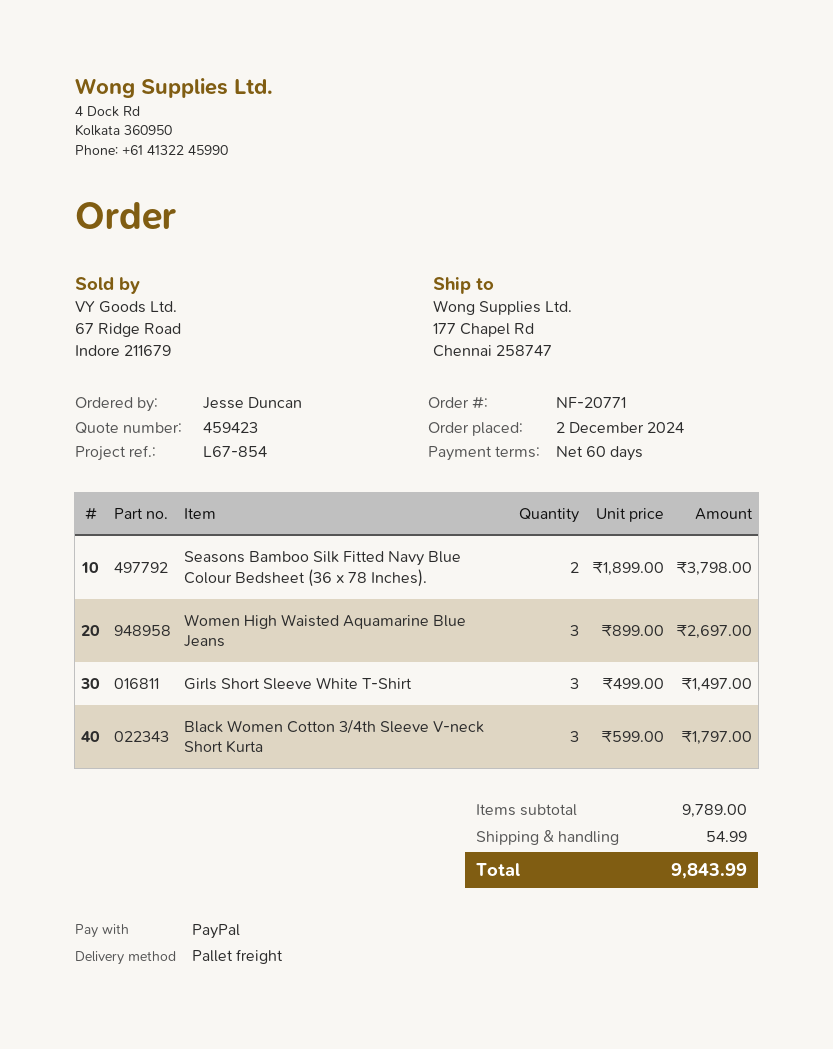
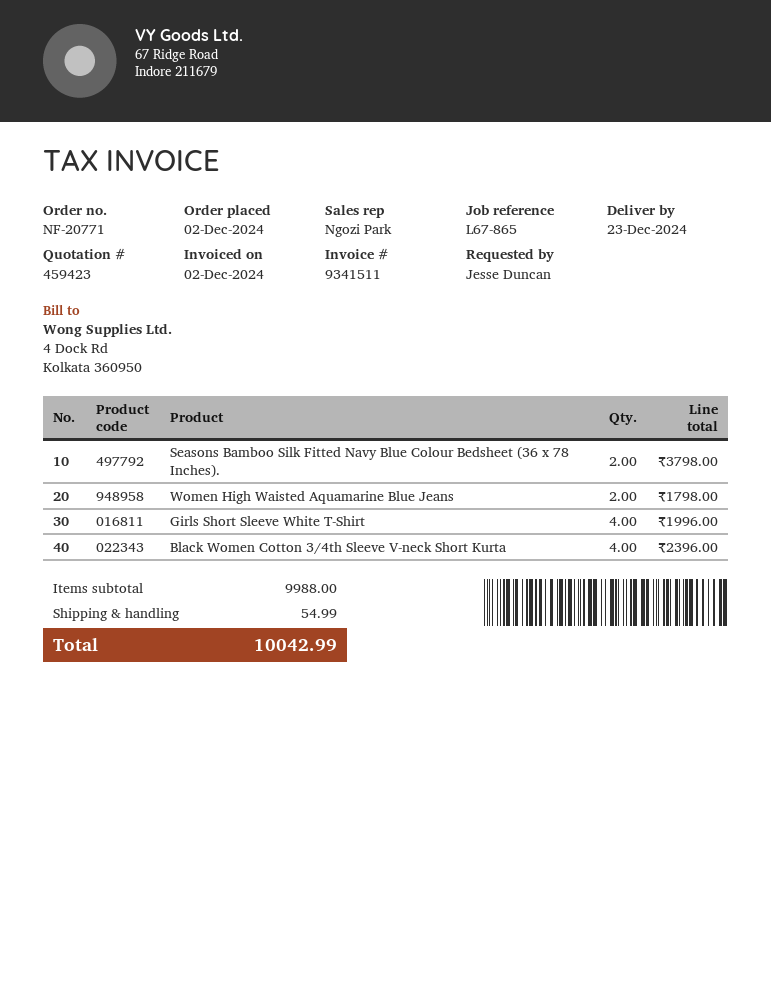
reference: L67-854 -> L67-865
Women High Waisted Aquamarine Blue Jeans: 3 for 2697.00 -> 2 for 1798.00
Girls Short Sleeve White T-Shirt: 3 for 1497.00 -> 4 for 1996.00
Black Women Cotton 3/4th Sleeve V-neck Short Kurta: 3 for 1797.00 -> 4 for 2396.00
subtotal: 9789.00 -> 9988.00
total: 9843.99 -> 10042.99

